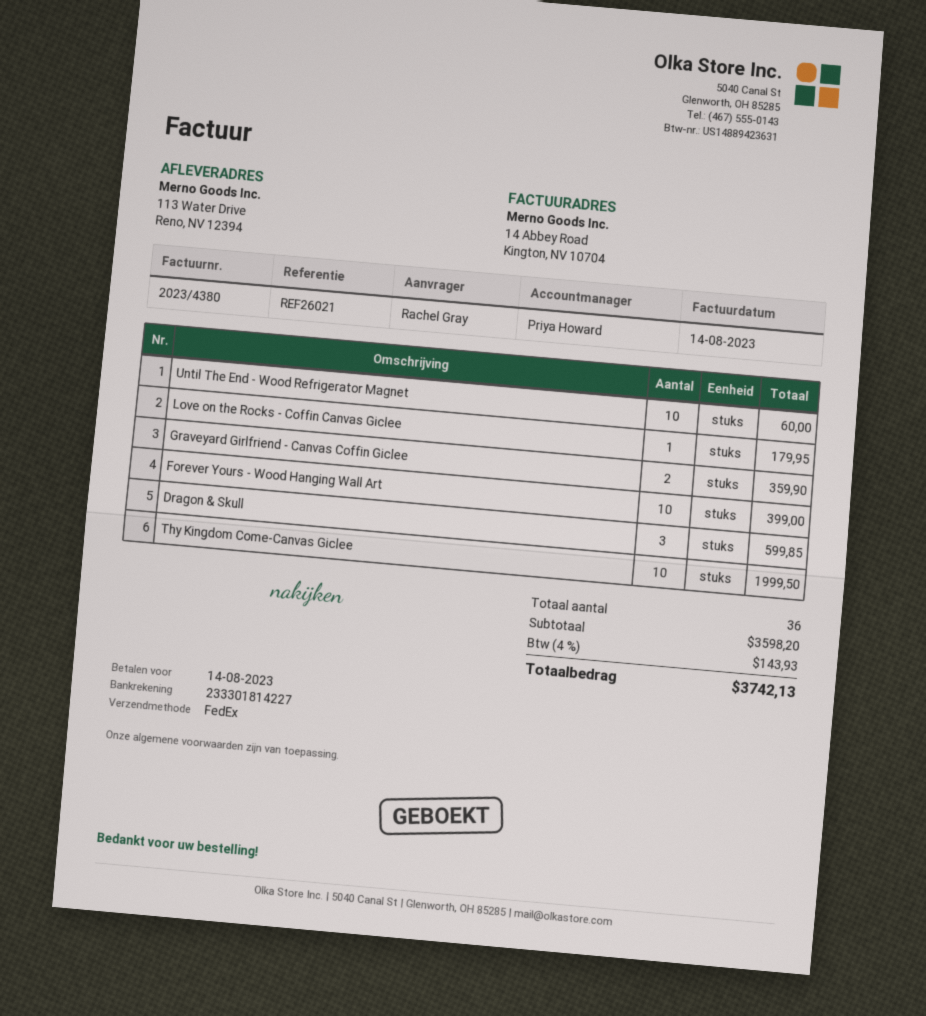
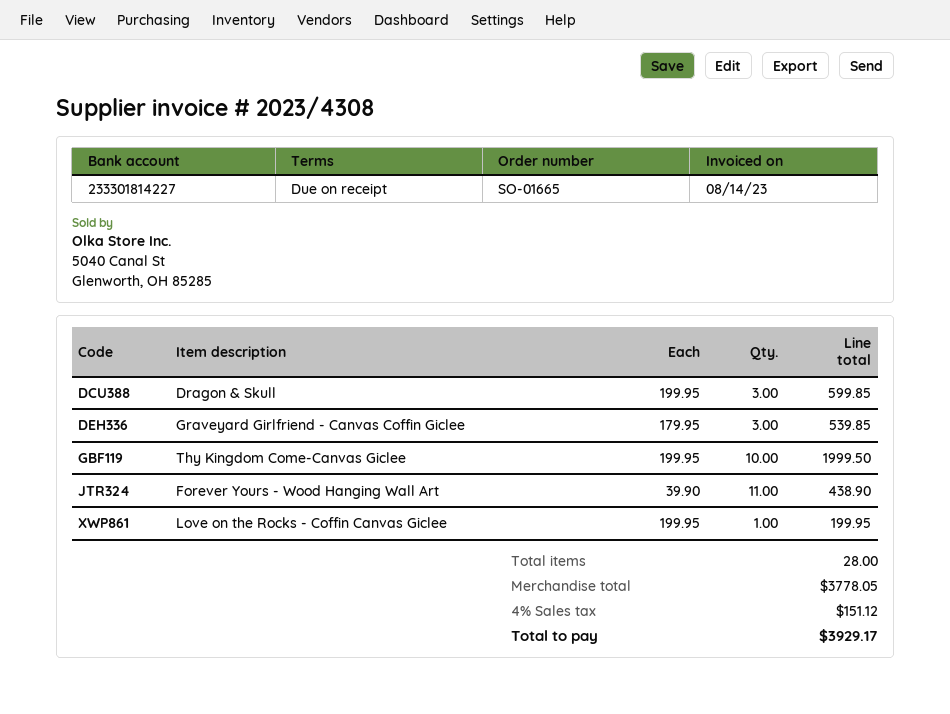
invoice number: 2023/4380 -> 2023/4308
Until The End - Wood Refrigerator Magnet: 10 for 60.00 -> none
Love on the Rocks - Coffin Canvas Giclee: 1 for 179.95 -> 1 for 199.95
Graveyard Girlfriend - Canvas Coffin Giclee: 2 for 359.90 -> 3 for 539.85
Forever Yours - Wood Hanging Wall Art: 10 for 399.00 -> 11 for 438.90
total quantity: 36 -> 28
subtotal: 3598.20 -> 3778.05
tax: 4% = 143.93 -> 4% = 151.12
total: 3742.13 -> 3929.17

